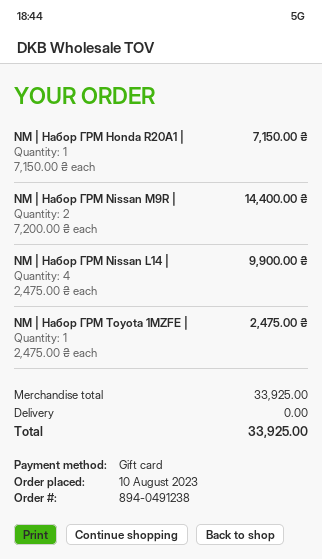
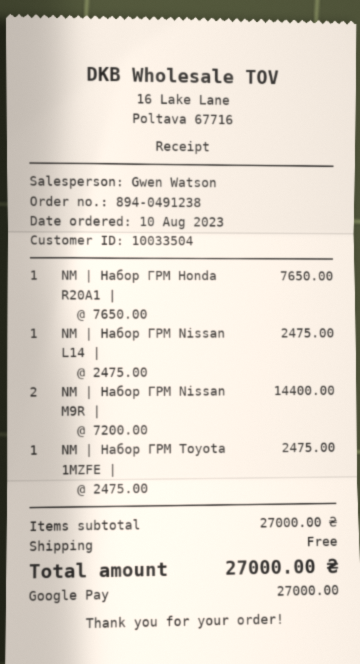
payment method: gift card -> Google Pay
NM | Набор ГРМ Honda R20A1 |: 1 x 7150.00 = 7150.00 -> 1 x 7650.00 = 7650.00
NM | Набор ГРМ Nissan L14 |: 4 x 2475.00 = 9900.00 -> 1 x 2475.00 = 2475.00
subtotal: 33925.00 -> 27000.00
total: 33925.00 -> 27000.00

